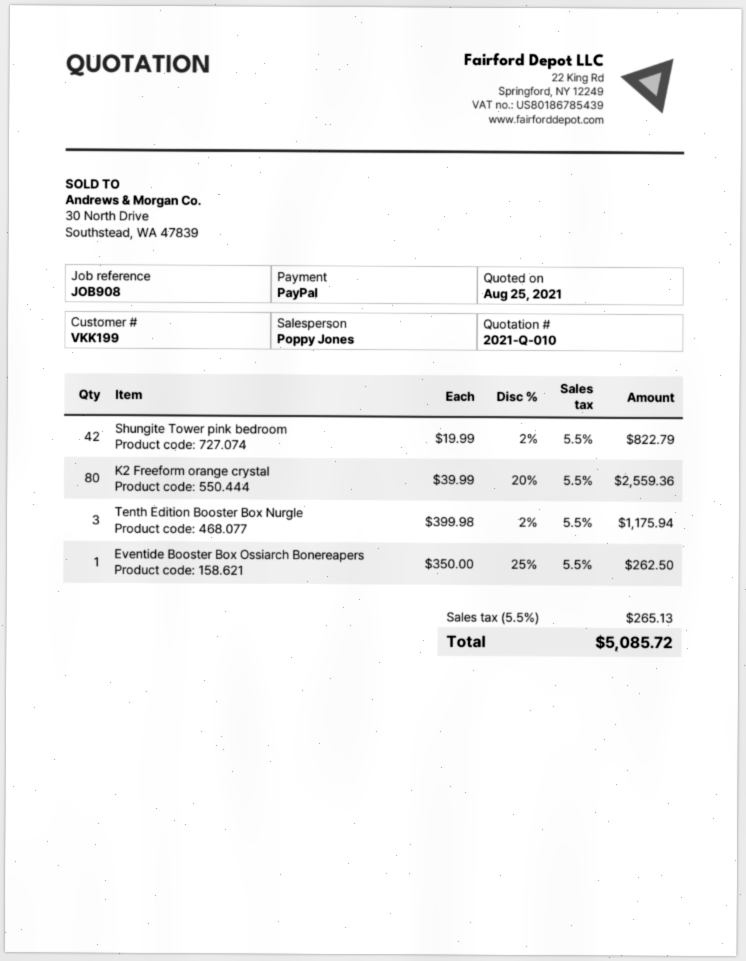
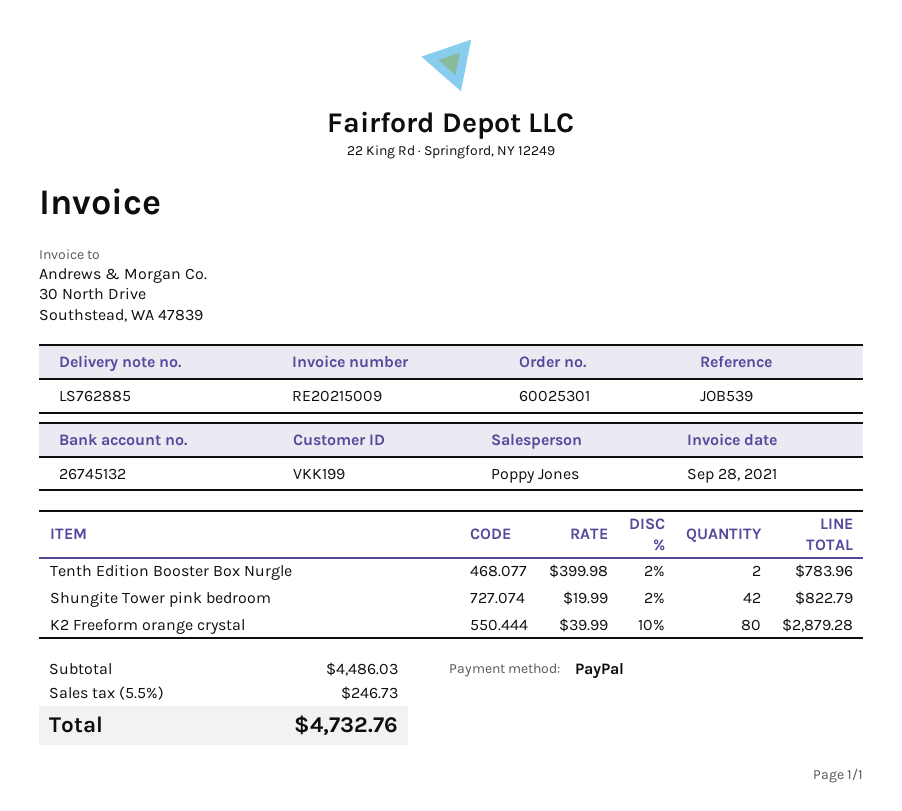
reference: JOB908 -> JOB539
K2 Freeform orange crystal: 80 x 39.99 - 20% = 2559.36 -> 80 x 39.99 - 10% = 2879.28
Tenth Edition Booster Box Nurgle: 3 x 399.98 - 2% = 1175.94 -> 2 x 399.98 - 2% = 783.96
Eventide Booster Box Ossiarch Bonereapers: 1 x 350.00 - 25% = 262.50 -> none
tax: 5.5% = 265.13 -> 5.5% = 246.73
total: 5085.72 -> 4732.76

